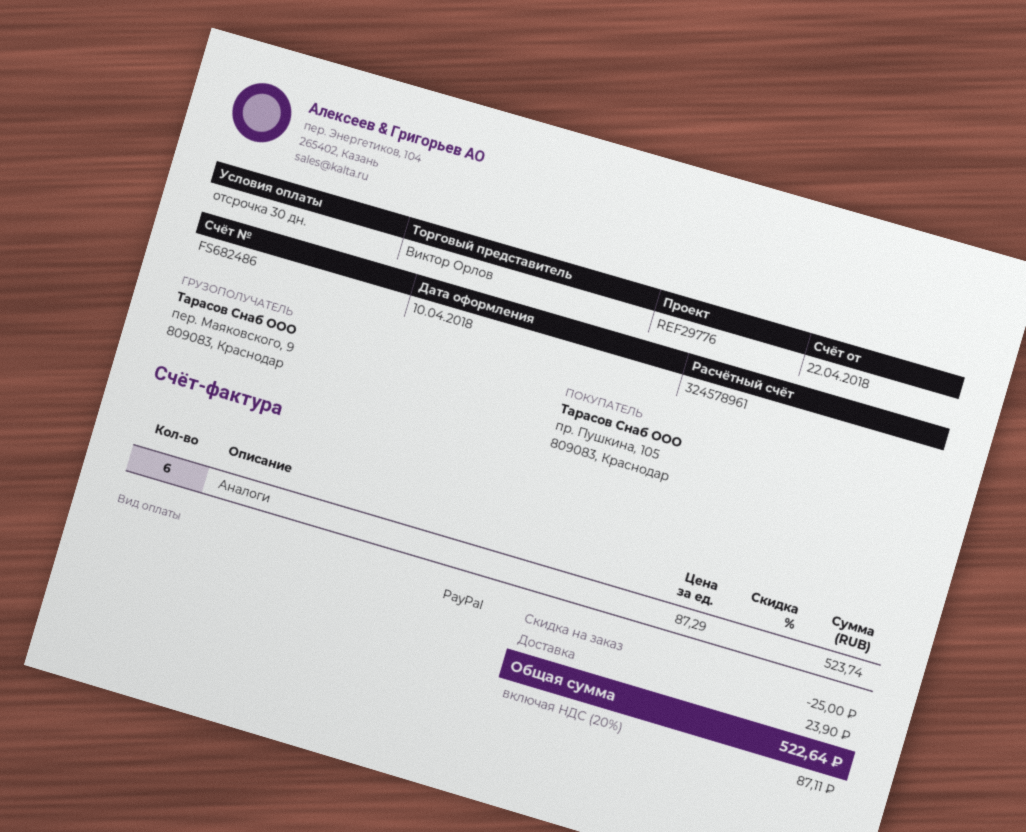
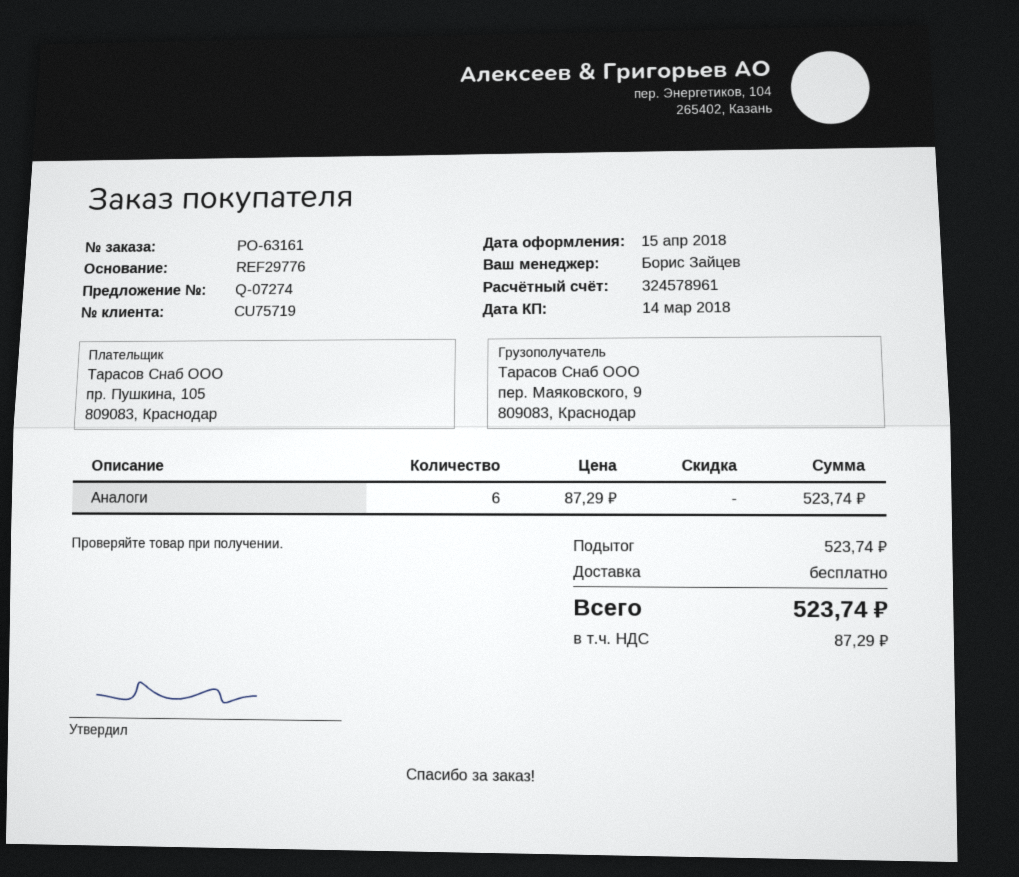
order date: 2018-04-10 -> 2018-04-15
sales rep: Виктор Орлов -> Борис Зайцев
discount: 25.00 -> none
shipping: 23.90 -> 0.00
tax: 87.11 -> 87.29
total: 522.64 -> 523.74

